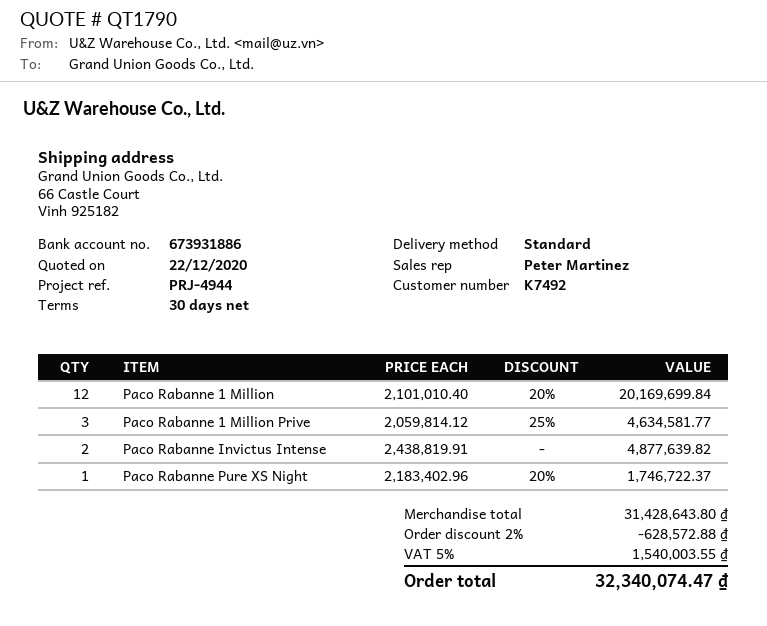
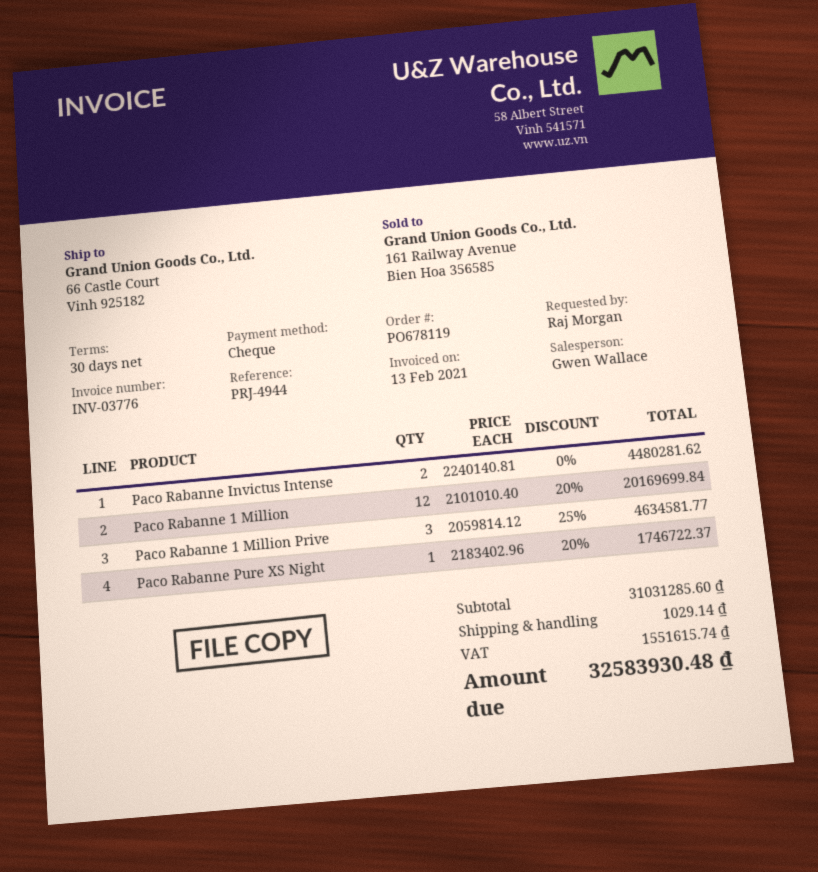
sales rep: Peter Martinez -> Gwen Wallace
Paco Rabanne Invictus Intense: 2 x 2438819.91 = 4877639.82 -> 2 x 2240140.81 = 4480281.62
subtotal: 31428643.80 -> 31031285.60
discount: 2% = 628572.88 -> none
shipping: none -> 1029.14
tax: 1540003.55 -> 1551615.74
total: 32340074.47 -> 32583930.48

